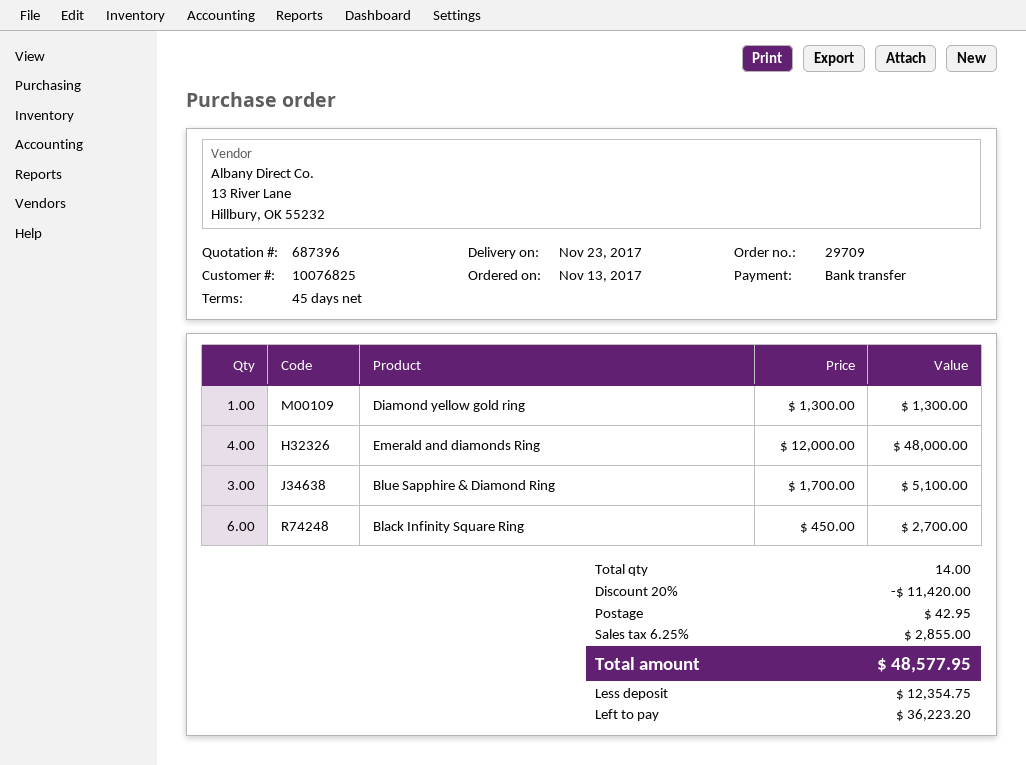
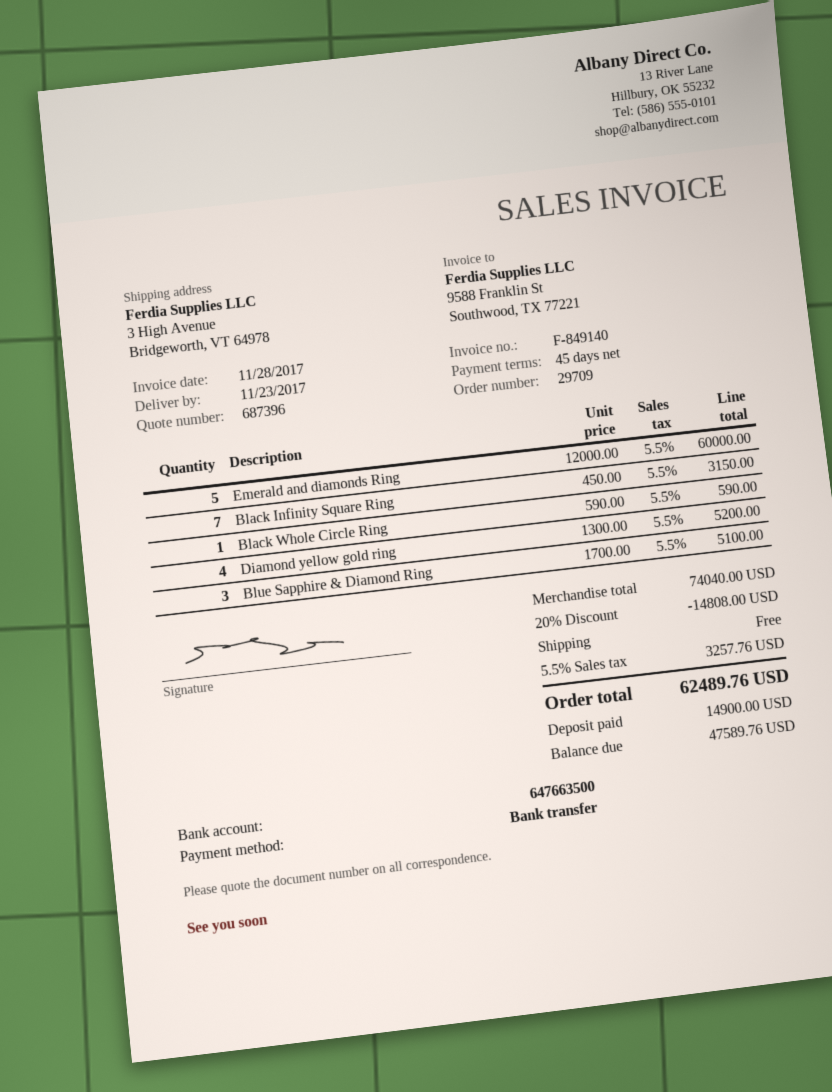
Diamond yellow gold ring: 1 x 1300.00 = 1300.00 -> 4 x 1300.00 = 5200.00
Emerald and diamonds Ring: 4 x 12000.00 = 48000.00 -> 5 x 12000.00 = 60000.00
Black Infinity Square Ring: 6 x 450.00 = 2700.00 -> 7 x 450.00 = 3150.00
Black Whole Circle Ring: none -> 1 x 590.00 = 590.00
discount: 20% = 11420.00 -> 20% = 14808.00
shipping: 42.95 -> 0.00
tax: 6.25% = 2855.00 -> 5.5% = 3257.76
total: 48577.95 -> 62489.76
deposit: 12354.75 -> 14900.00
balance: 36223.20 -> 47589.76

